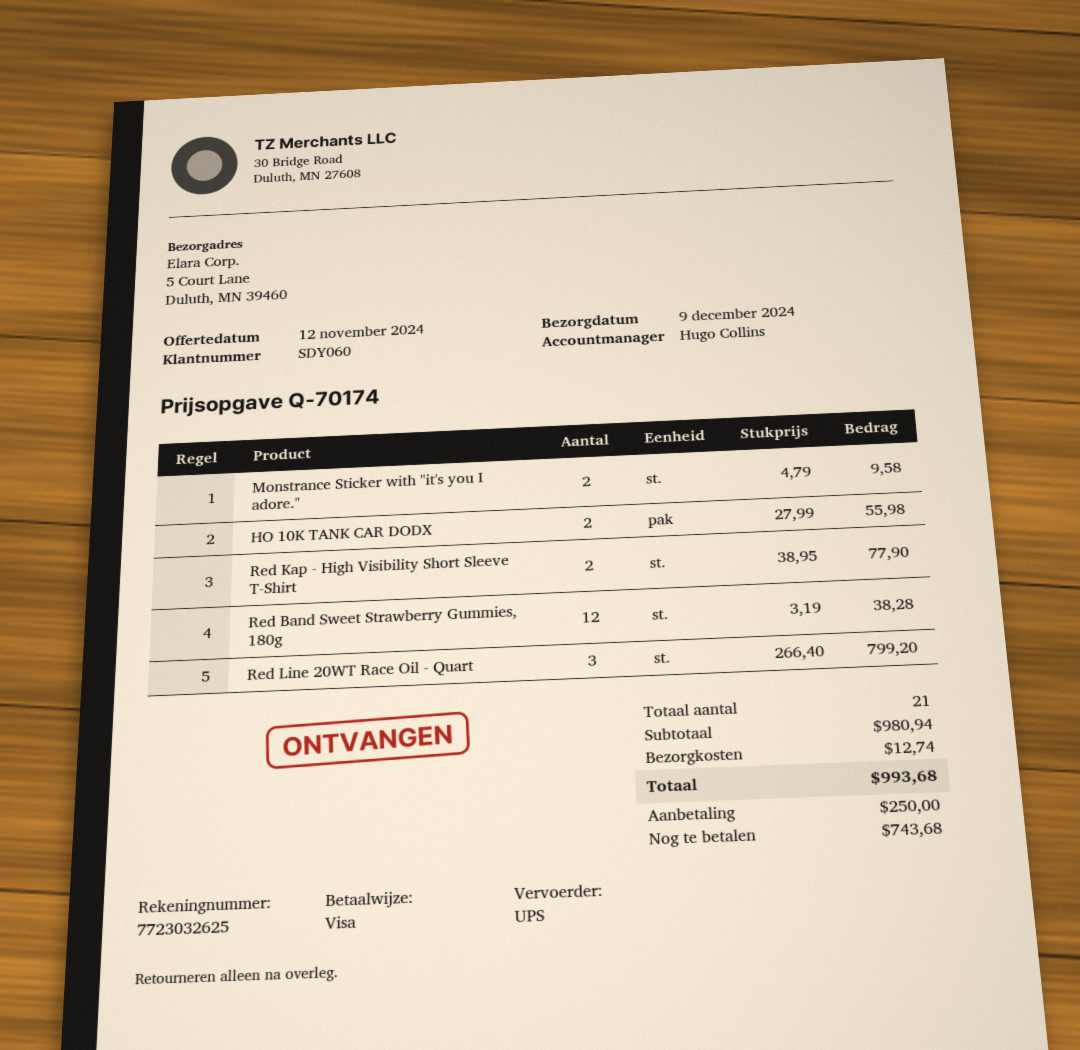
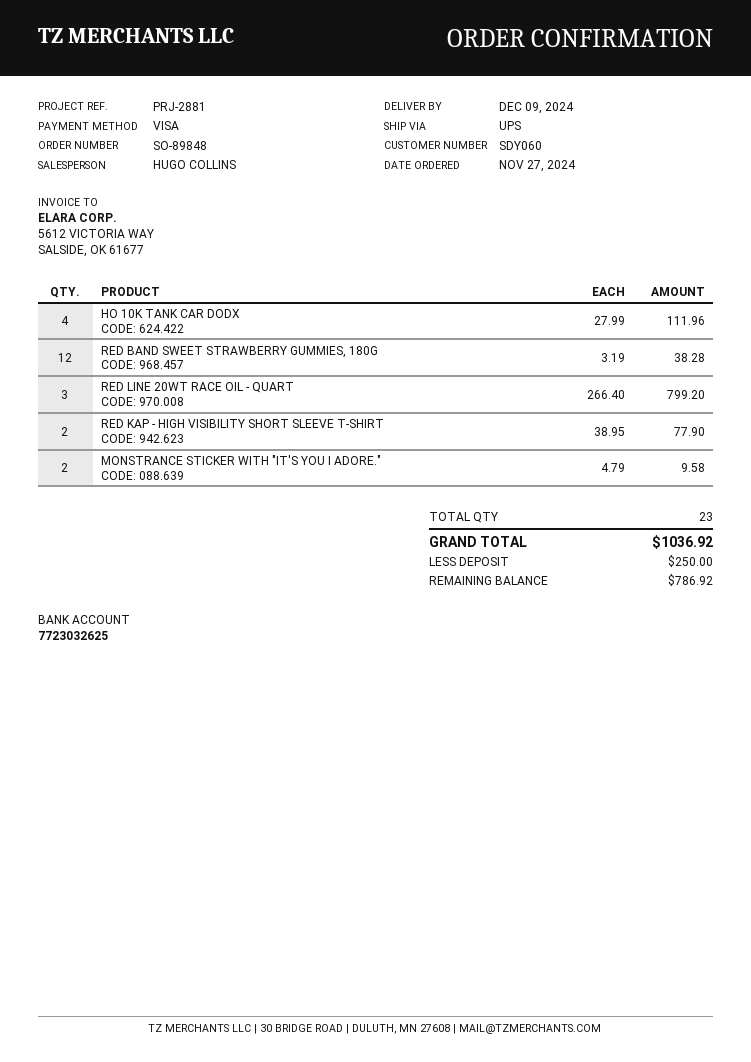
HO 10K TANK CAR DODX: 2 x 27.99 = 55.98 -> 4 x 27.99 = 111.96
total quantity: 21 -> 23
shipping: 12.74 -> none
total: 993.68 -> 1036.92
balance: 743.68 -> 786.92

